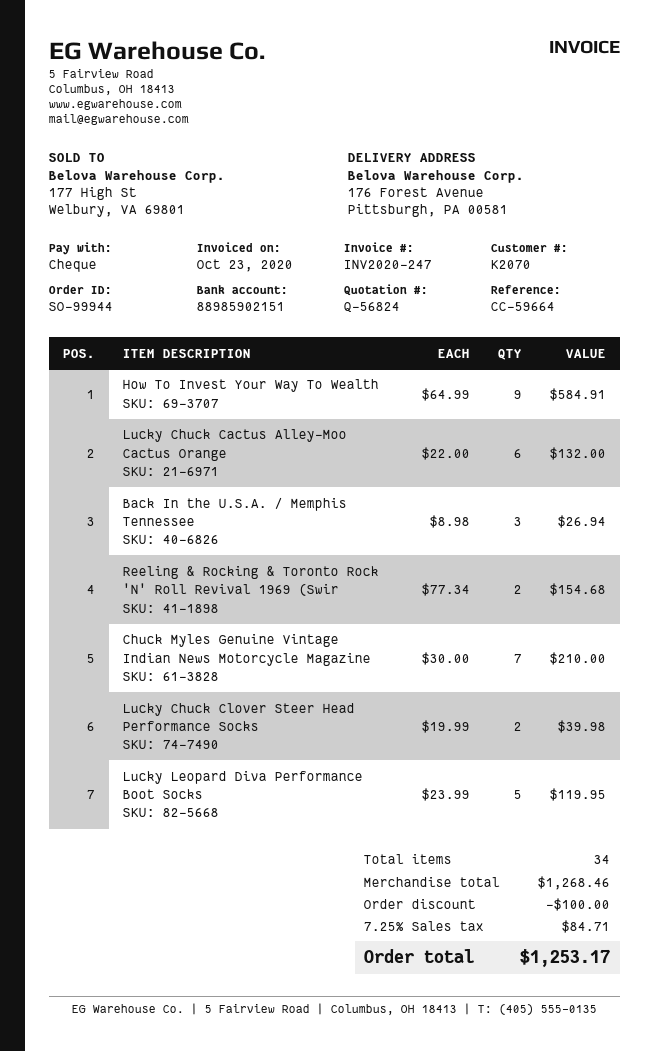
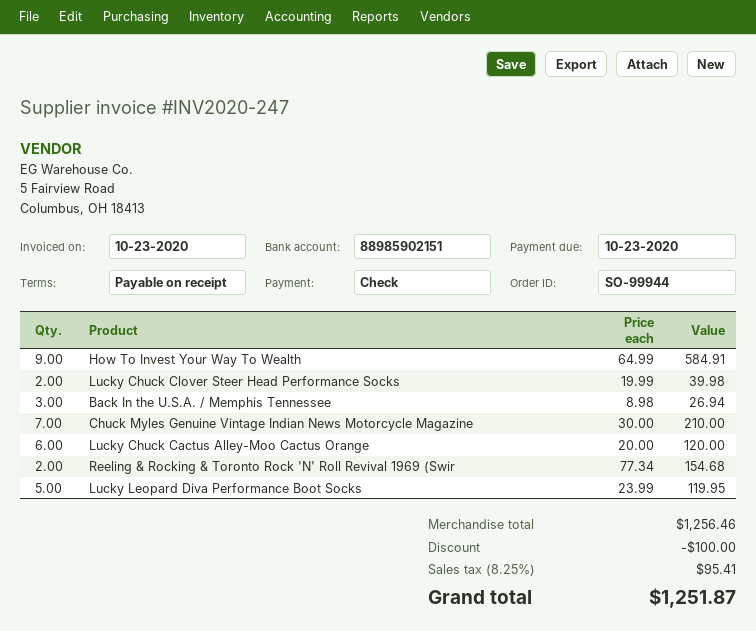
Lucky Chuck Cactus Alley-Moo Cactus Orange: 6 x 22.00 = 132.00 -> 6 x 20.00 = 120.00
subtotal: 1268.46 -> 1256.46
tax: 7.25% = 84.71 -> 8.25% = 95.41
total: 1253.17 -> 1251.87

